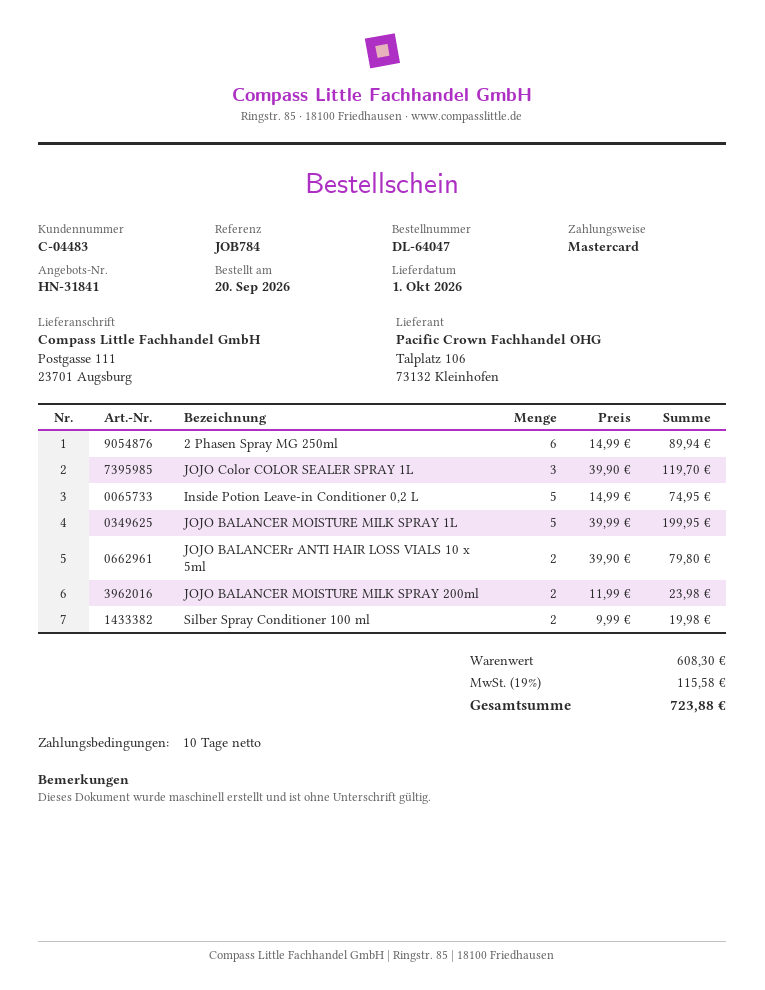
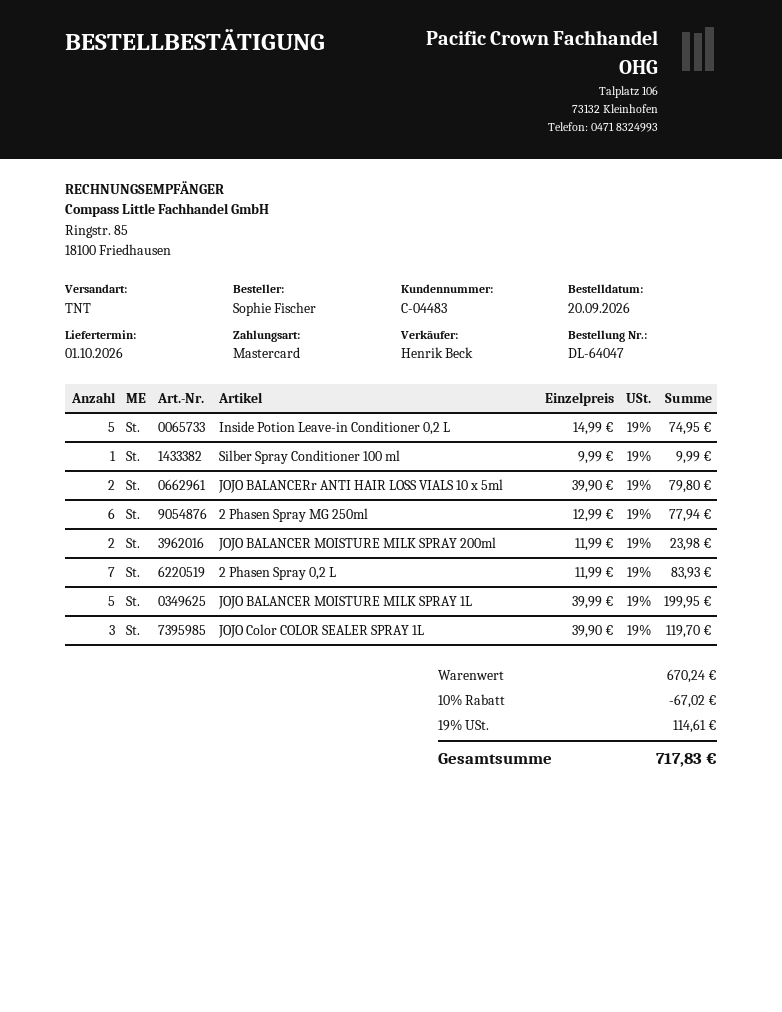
2 Phasen Spray MG 250ml: 6 x 14.99 = 89.94 -> 6 x 12.99 = 77.94
Silber Spray Conditioner 100 ml: 2 x 9.99 = 19.98 -> 1 x 9.99 = 9.99
2 Phasen Spray 0,2 L: none -> 7 x 11.99 = 83.93
subtotal: 608.30 -> 670.24
discount: none -> 10% = 67.02
tax: 19% = 115.58 -> 19% = 114.61
total: 723.88 -> 717.83

